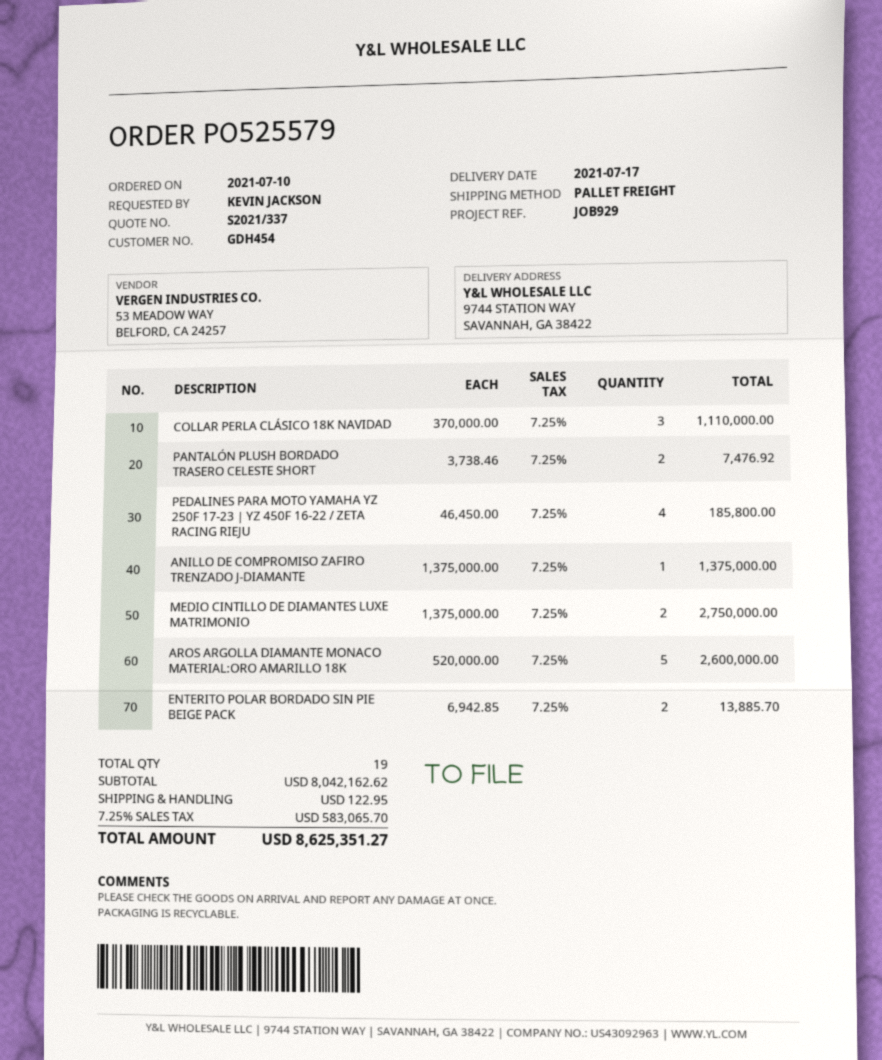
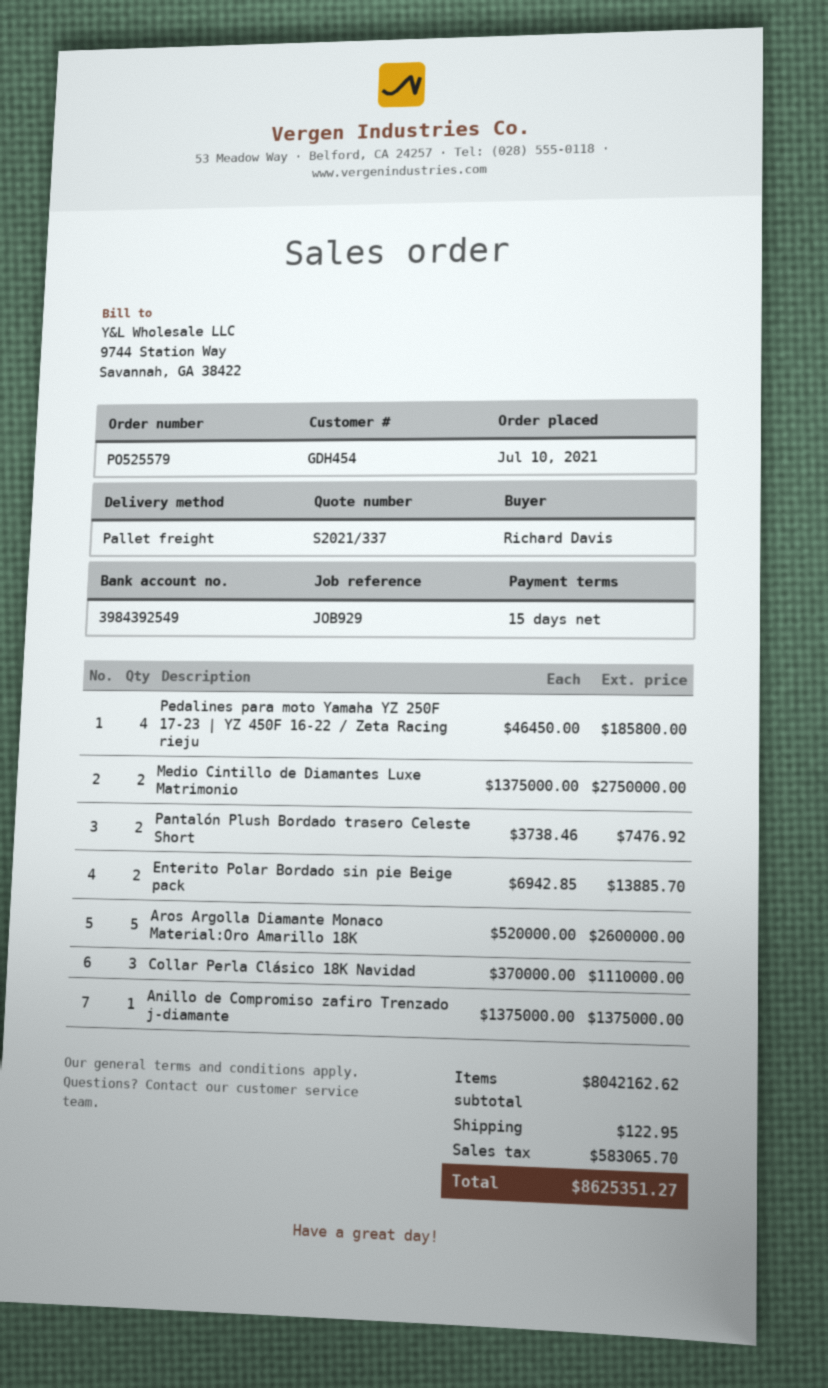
ordered by: KEVIN JACKSON -> Richard Davis

